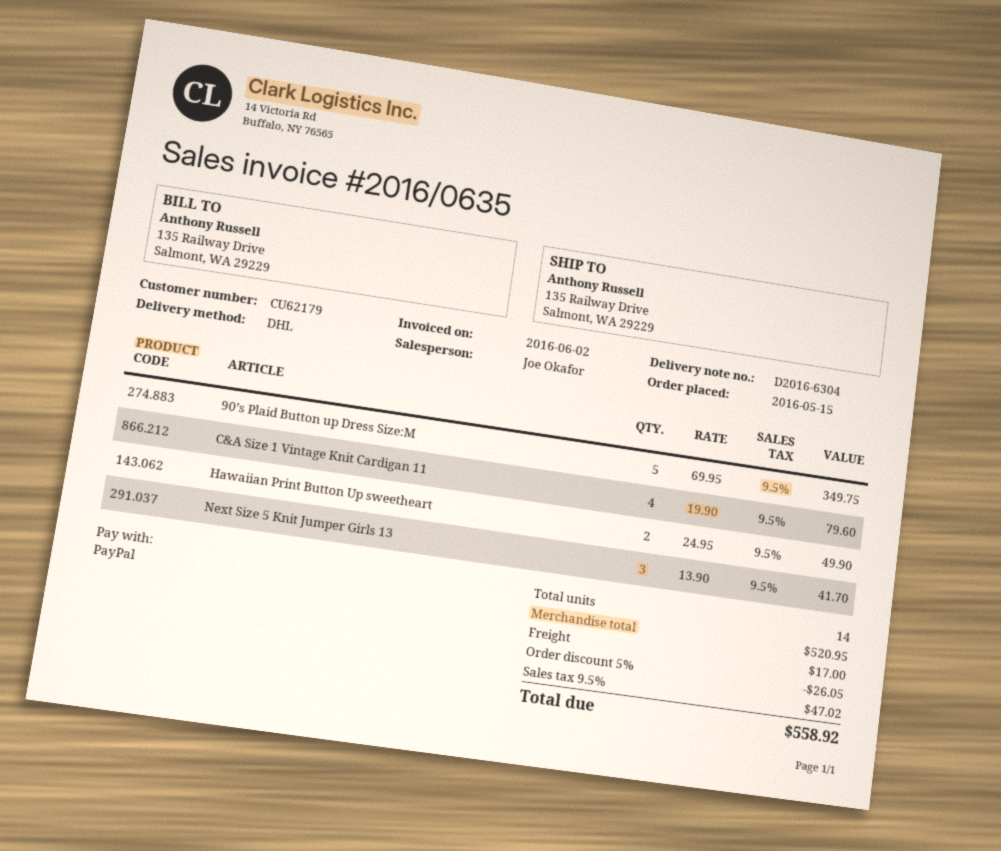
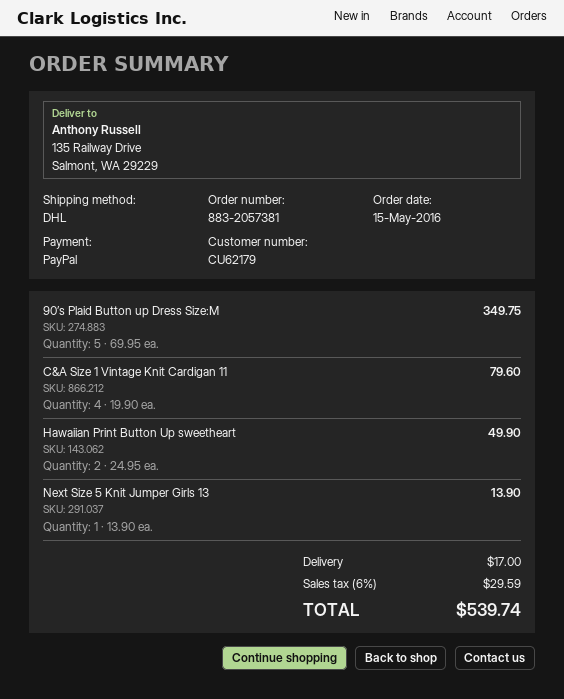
Next Size 5 Knit Jumper Girls 13: 3 x 13.90 = 41.70 -> 1 x 13.90 = 13.90
discount: 5% = 26.05 -> none
tax: 9.5% = 47.02 -> 6% = 29.59
total: 558.92 -> 539.74

